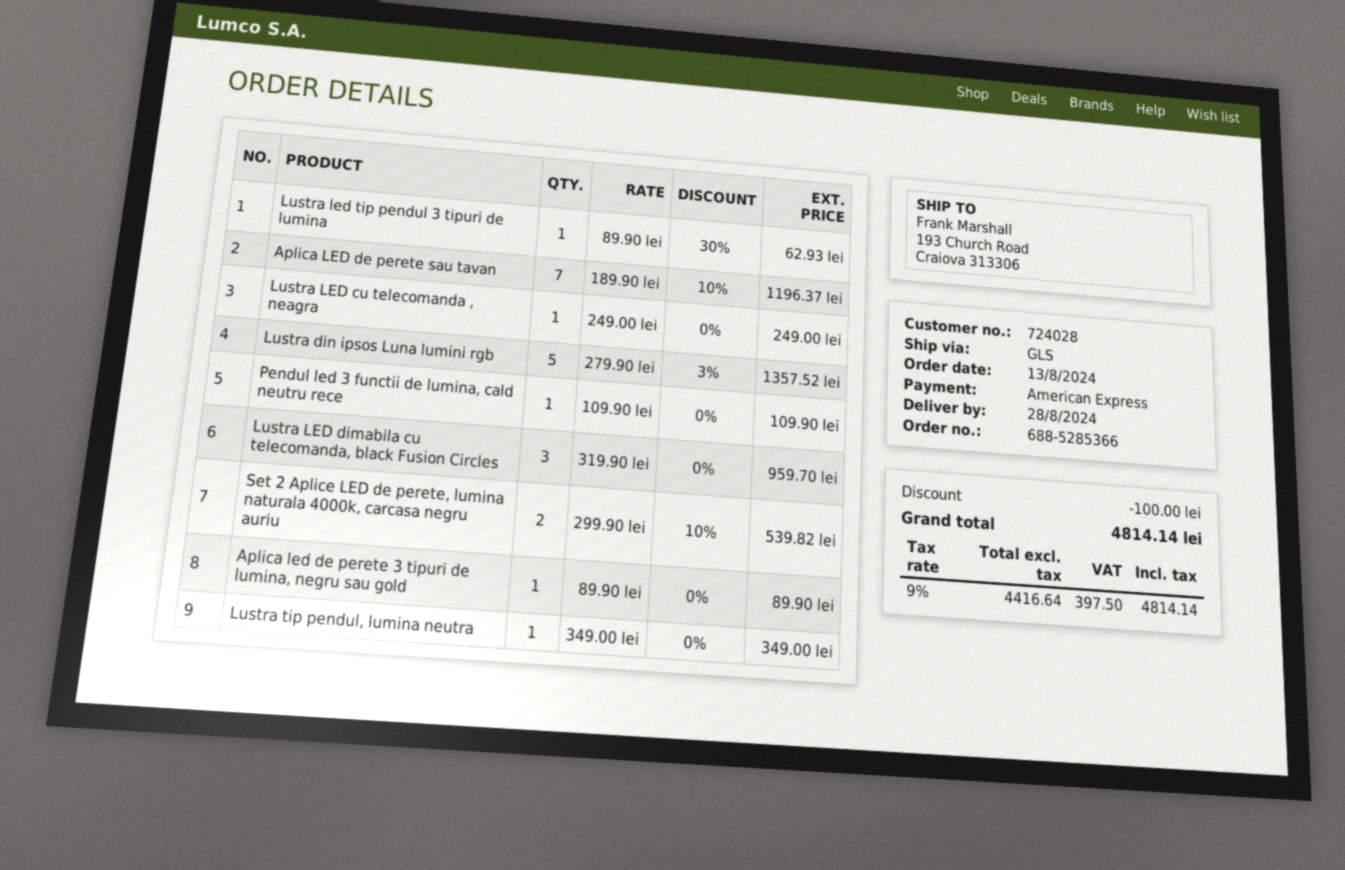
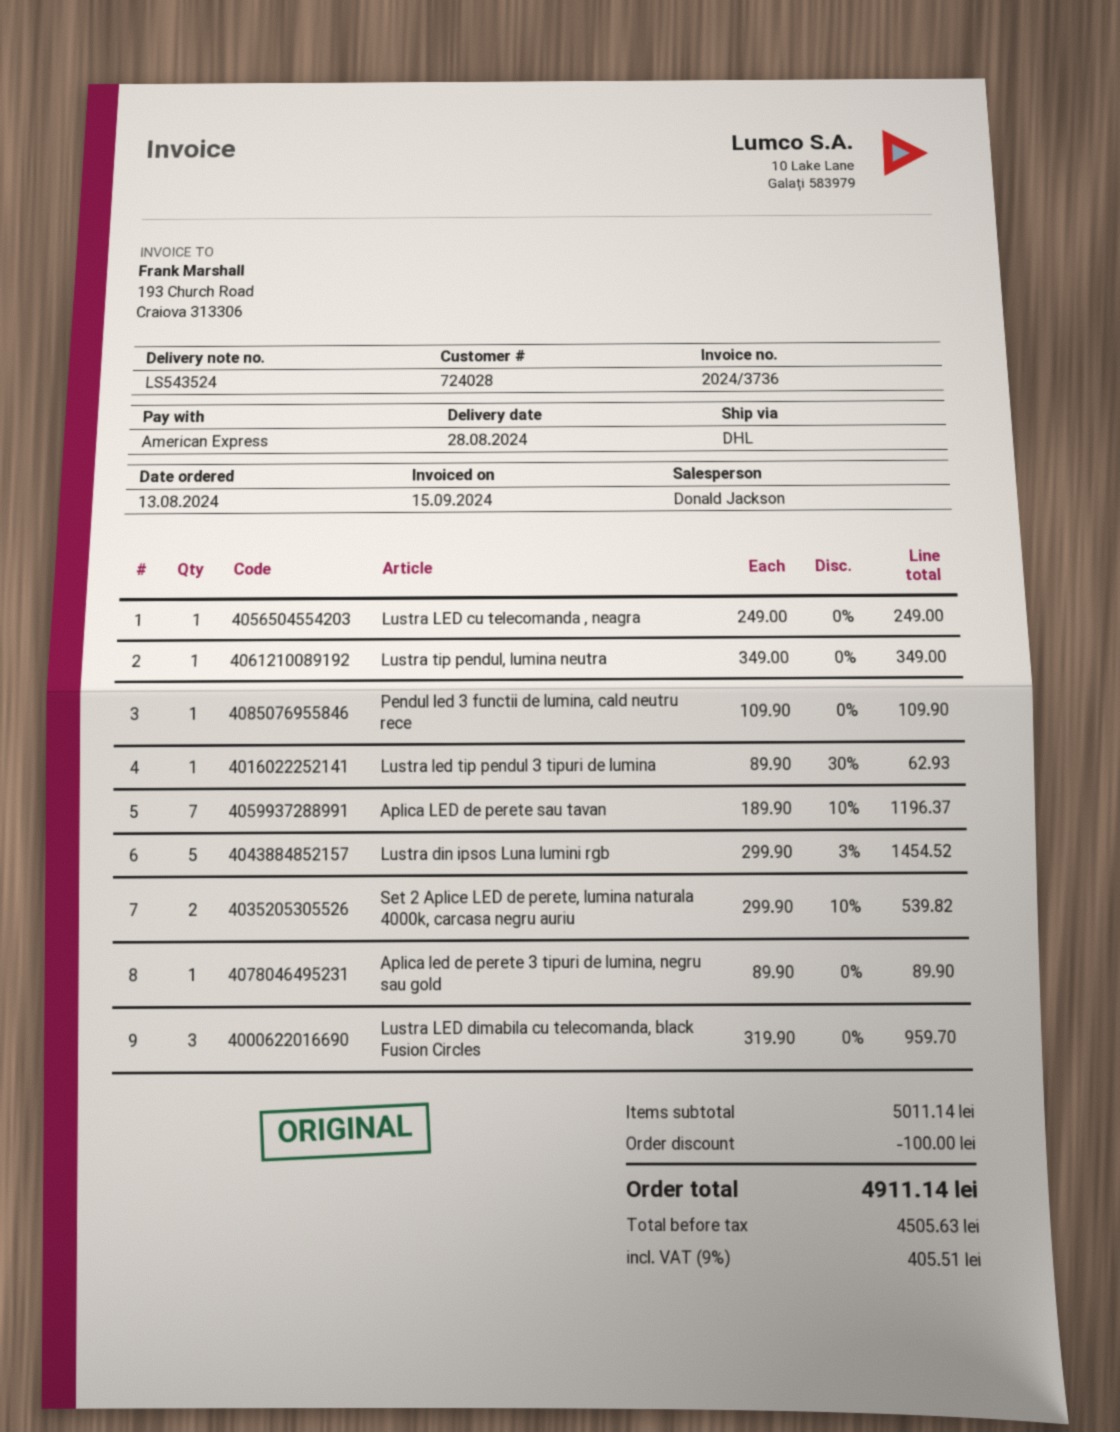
shipping method: GLS -> DHL
Lustra din ipsos Luna lumini rgb: 5 x 279.90 - 3% = 1357.52 -> 5 x 299.90 - 3% = 1454.52
net: 4416.64 -> 4505.63
tax: 9% = 397.50 -> 9% = 405.51
total: 4814.14 -> 4911.14

